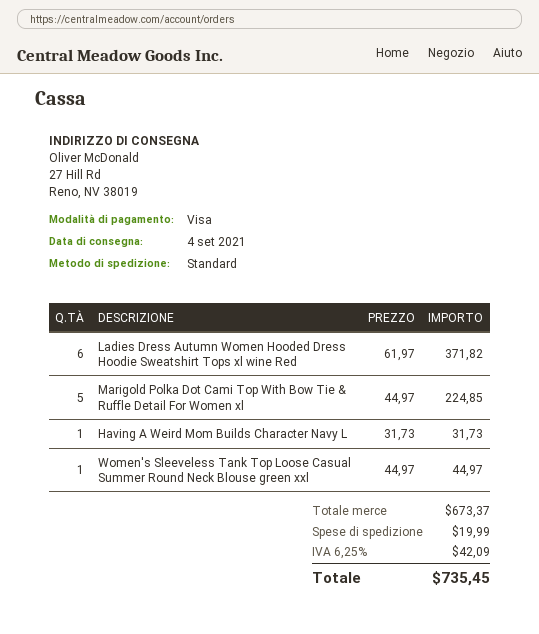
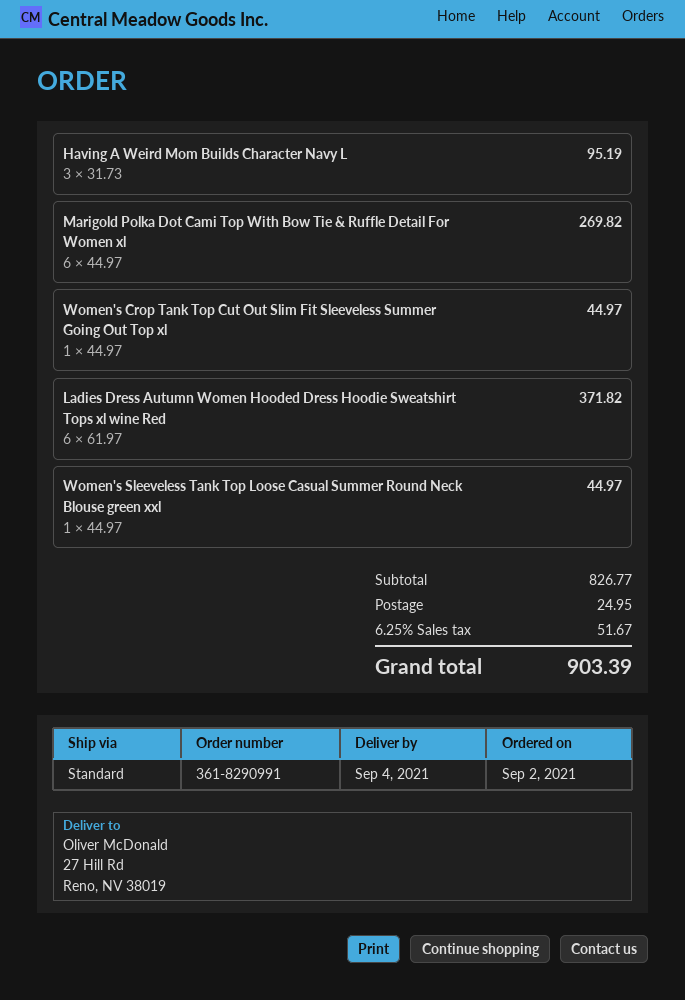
Marigold Polka Dot Cami Top With Bow Tie & Ruffle Detail For Women xl: 5 x 44.97 = 224.85 -> 6 x 44.97 = 269.82
Having A Weird Mom Builds Character Navy L: 1 x 31.73 = 31.73 -> 3 x 31.73 = 95.19
Women's Crop Tank Top Cut Out Slim Fit Sleeveless Summer Going Out Top xl: none -> 1 x 44.97 = 44.97
subtotal: 673.37 -> 826.77
shipping: 19.99 -> 24.95
tax: 6.25% = 42.09 -> 6.25% = 51.67
total: 735.45 -> 903.39

